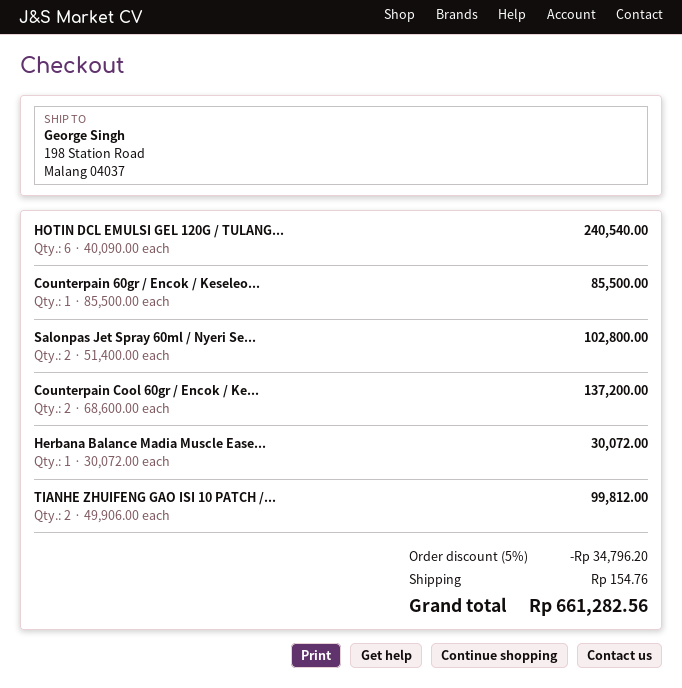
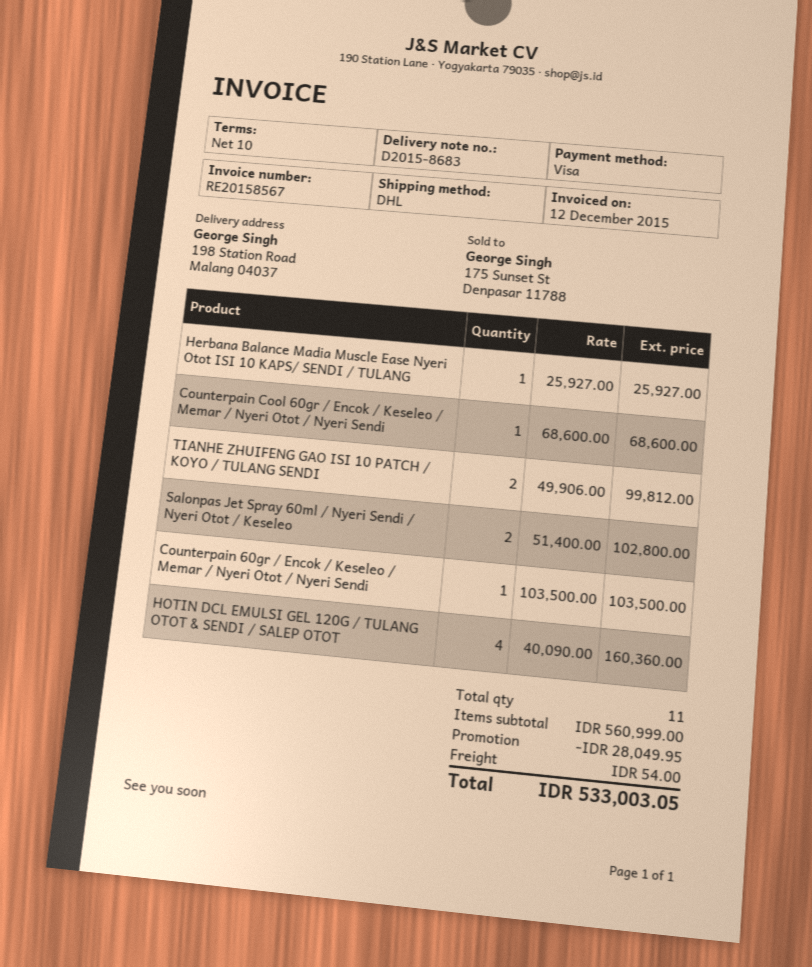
HOTIN DCL EMULSI GEL 120G / TULANG...: 6 x 40090.00 = 240540.00 -> 4 x 40090.00 = 160360.00
Counterpain 60gr / Encok / Keseleo...: 1 x 85500.00 = 85500.00 -> 1 x 103500.00 = 103500.00
Counterpain Cool 60gr / Encok / Ke...: 2 x 68600.00 = 137200.00 -> 1 x 68600.00 = 68600.00
Herbana Balance Madia Muscle Ease...: 1 x 30072.00 = 30072.00 -> 1 x 25927.00 = 25927.00
discount: 34796.20 -> 28049.95
shipping: 154.76 -> 54.00
total: 661282.56 -> 533003.05

